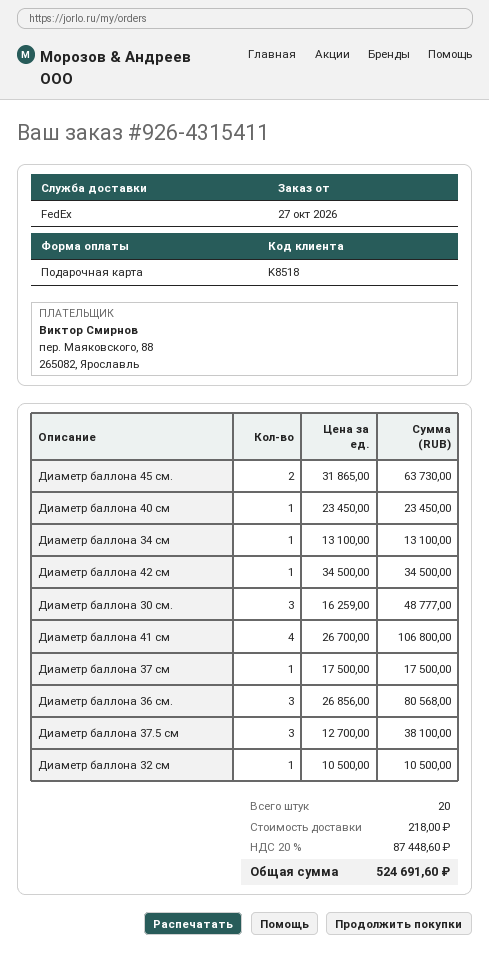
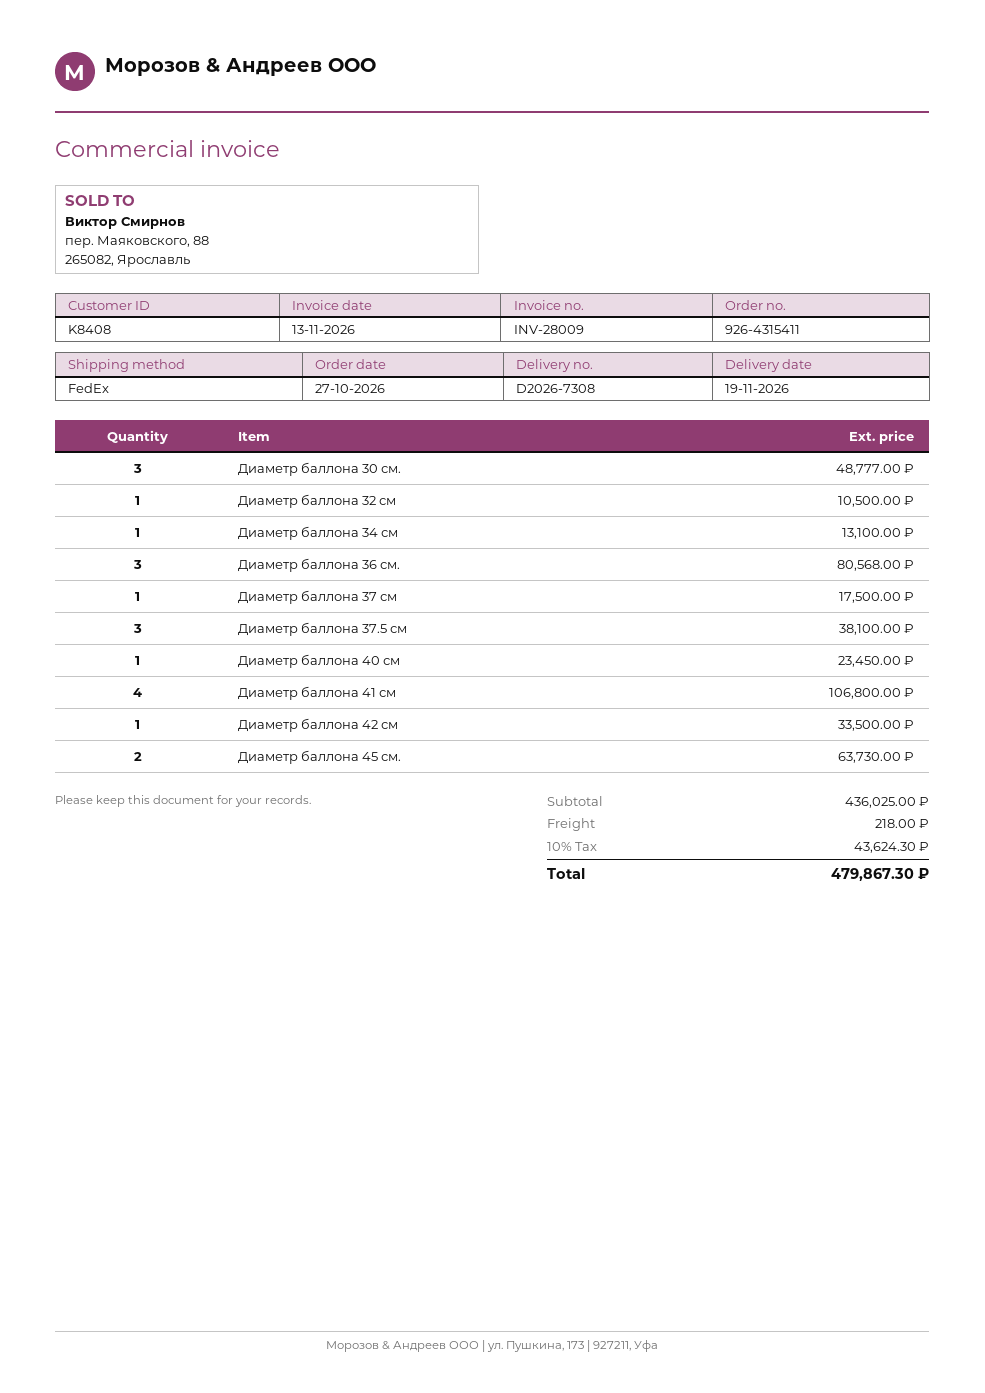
customer number: K8518 -> K8408
Диаметр баллона 42 см: 1 for 34500.00 -> 1 for 33500.00
tax: 20% = 87448.60 -> 10% = 43624.30
total: 524691.60 -> 479867.30

